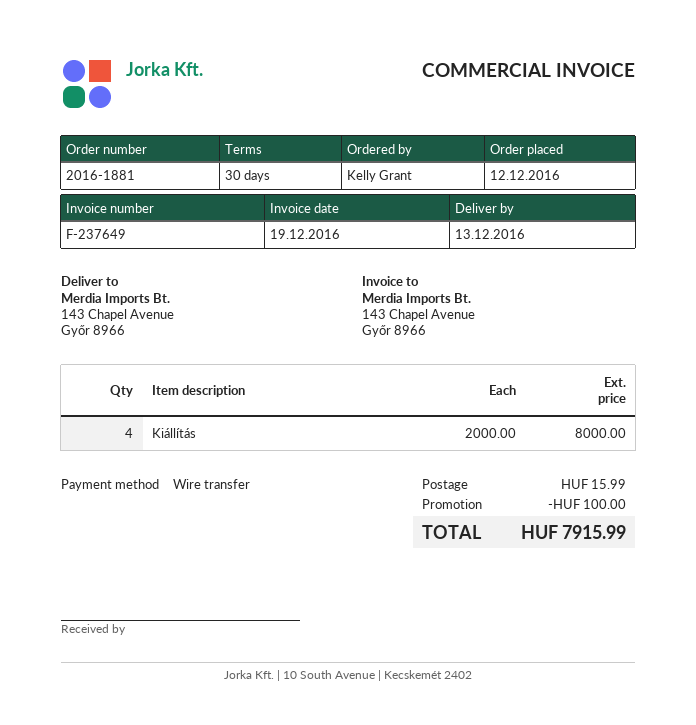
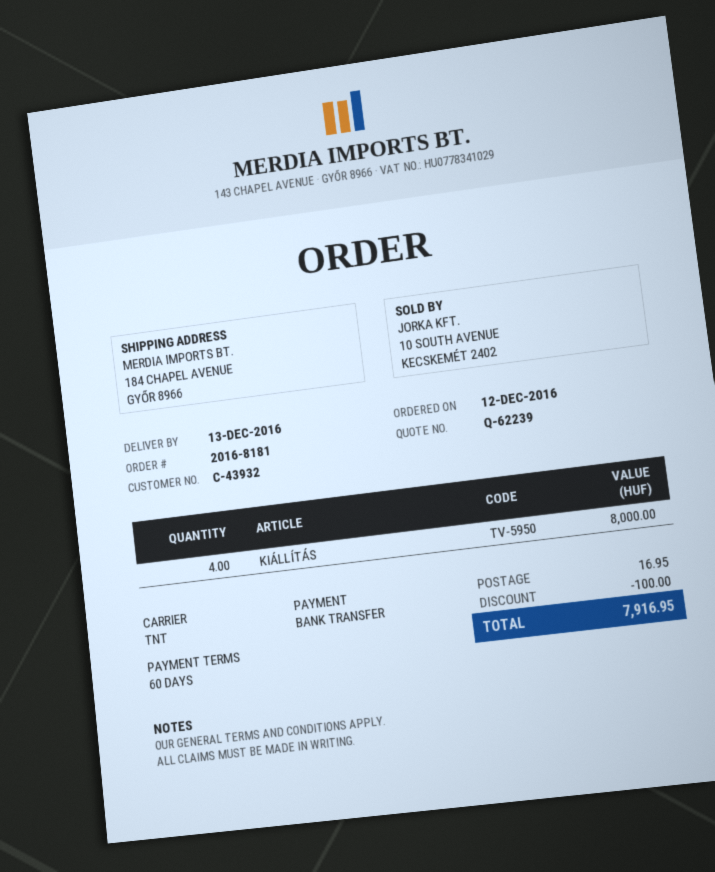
order number: 2016-1881 -> 2016-8181
payment terms: 30 days -> 60 days
ship to: 143 Chapel Avenue, Győr 8966 -> 184 CHAPEL AVENUE, GYŐR 8966
shipping: 15.99 -> 16.95
total: 7915.99 -> 7916.95

